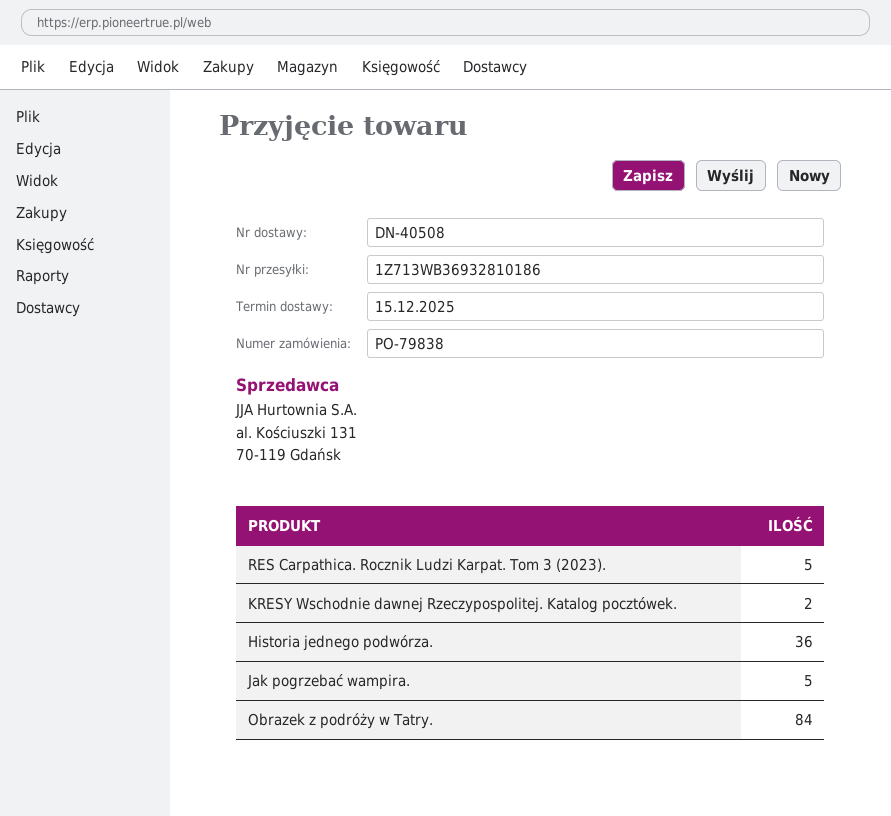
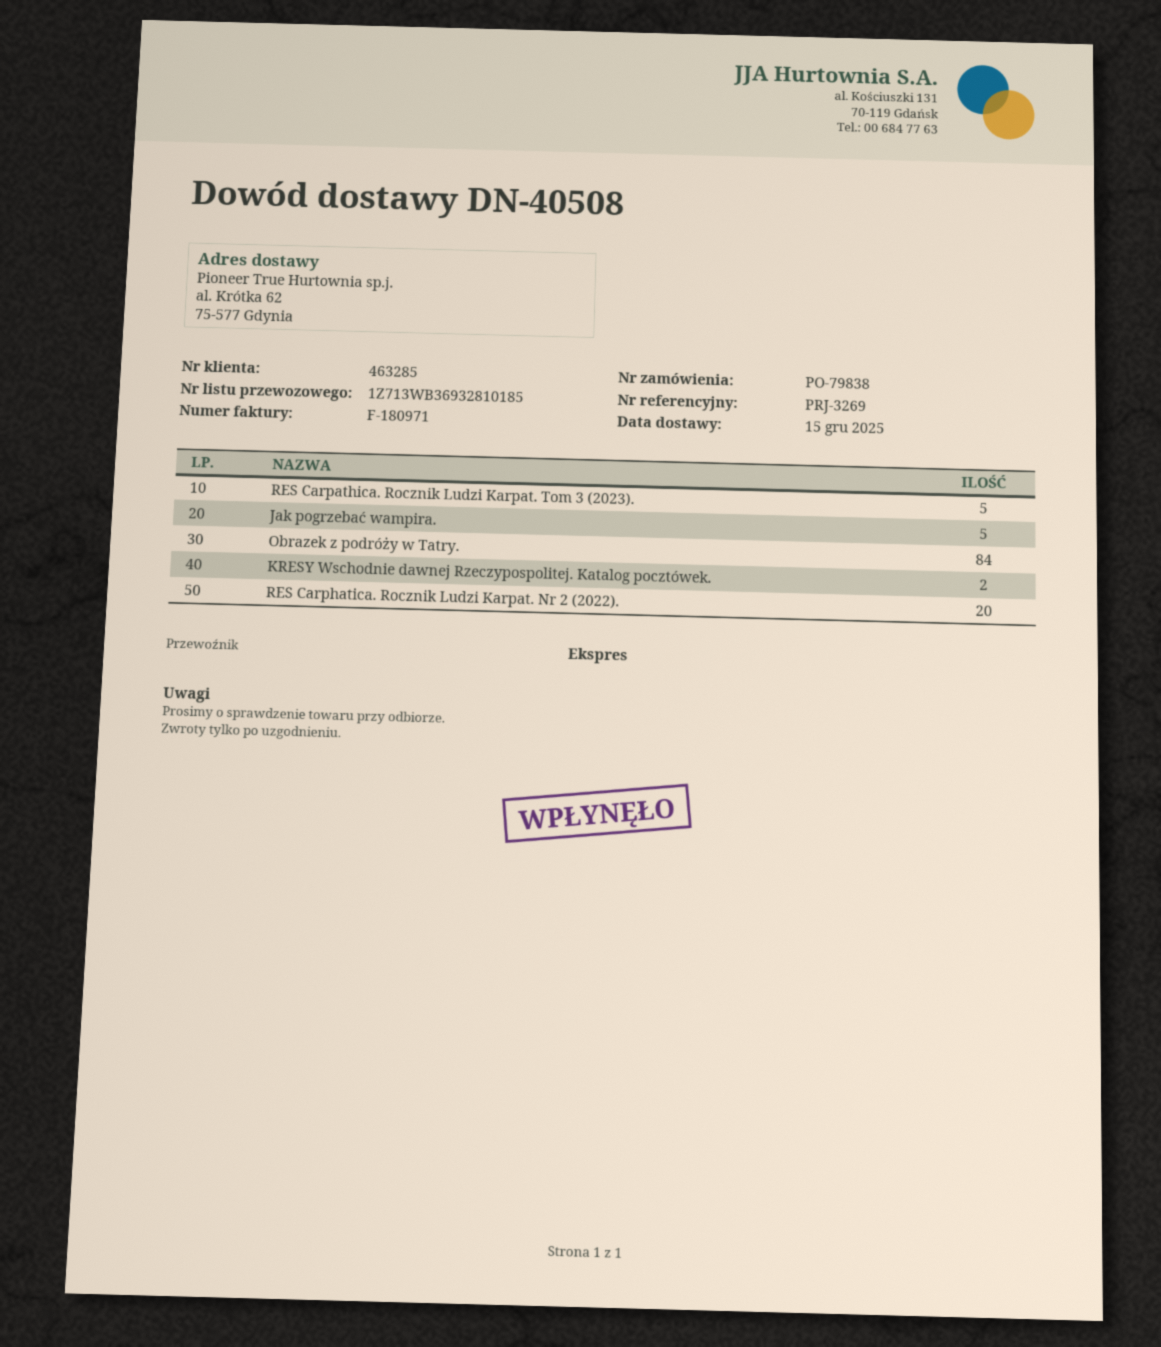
tracking number: 1Z713WB36932810186 -> 1Z713WB36932810185
Historia jednego podwórza.: 36 -> none
RES Carphatica. Rocznik Ludzi Karpat. Nr 2 (2022).: none -> 20

